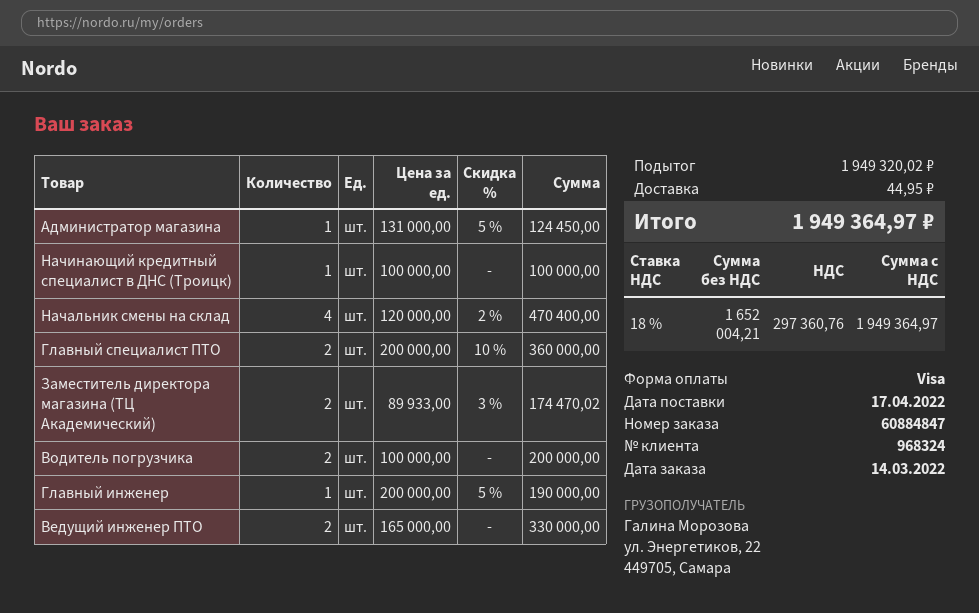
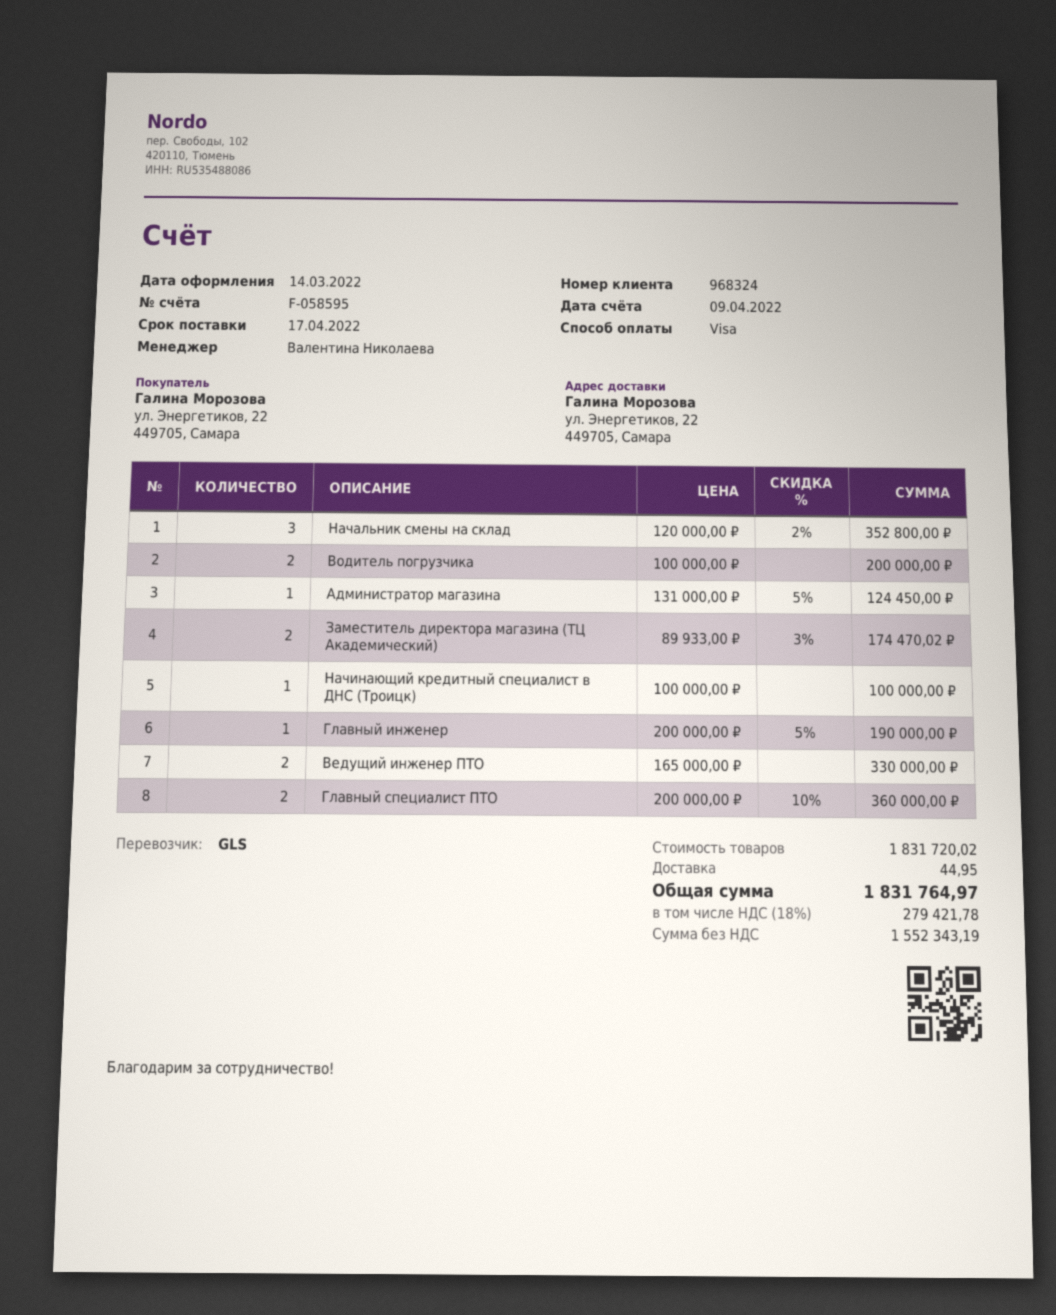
Начальник смены на склад: 4 x 120000.00 - 2% = 470400.00 -> 3 x 120000.00 - 2% = 352800.00
subtotal: 1949320.02 -> 1831720.02
net: 1652004.21 -> 1552343.19
tax: 18% = 297360.76 -> 18% = 279421.78
total: 1949364.97 -> 1831764.97

